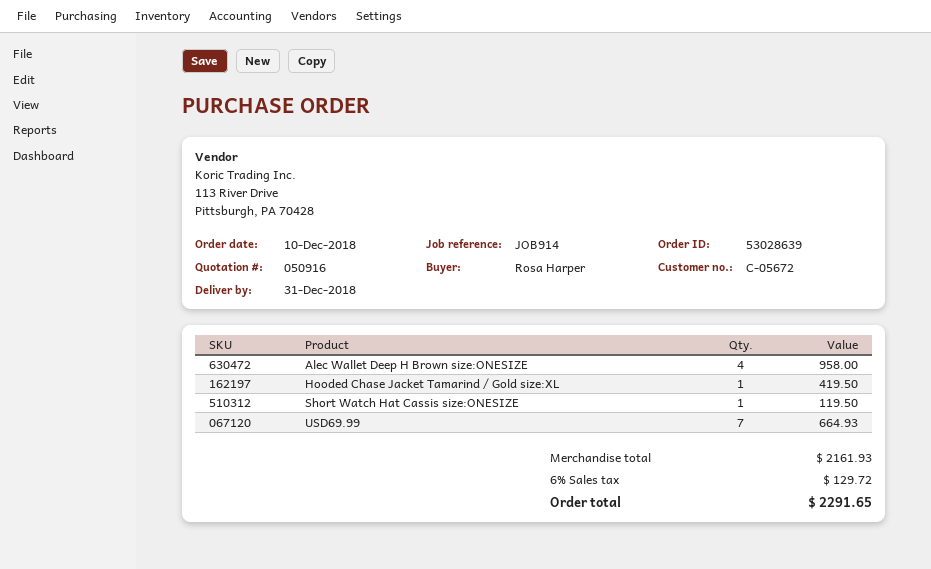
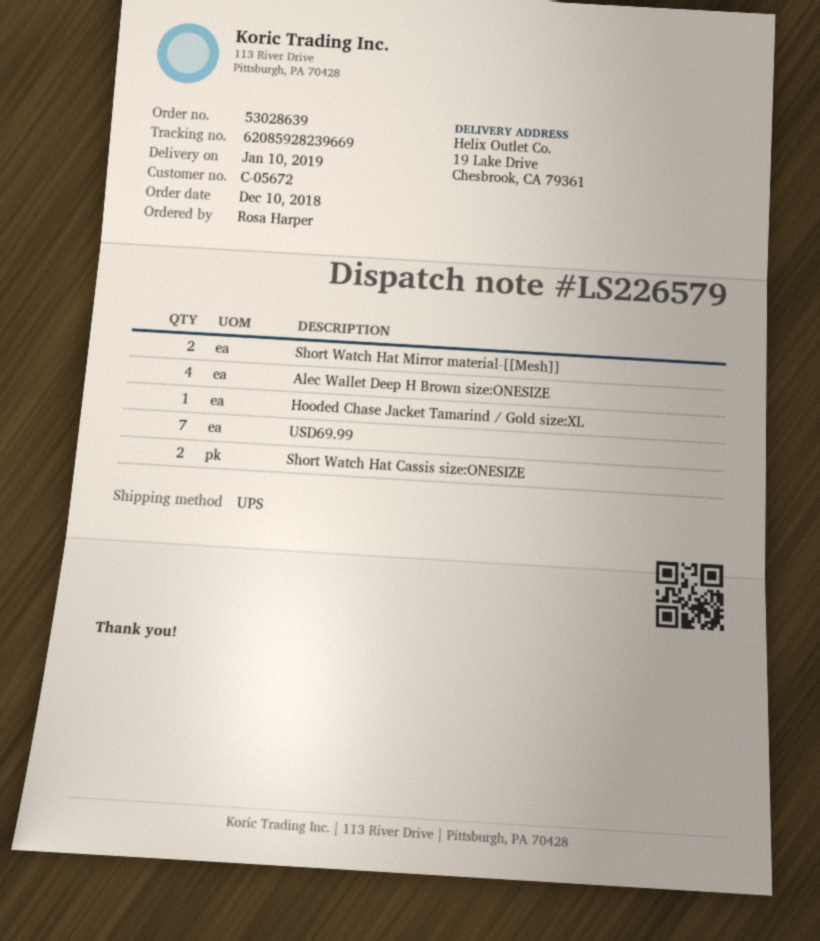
delivery date: 2018-12-31 -> 2019-01-10
Short Watch Hat Cassis size:ONESIZE: 1 -> 2
Short Watch Hat Mirror material-[[Mesh]]: none -> 2

